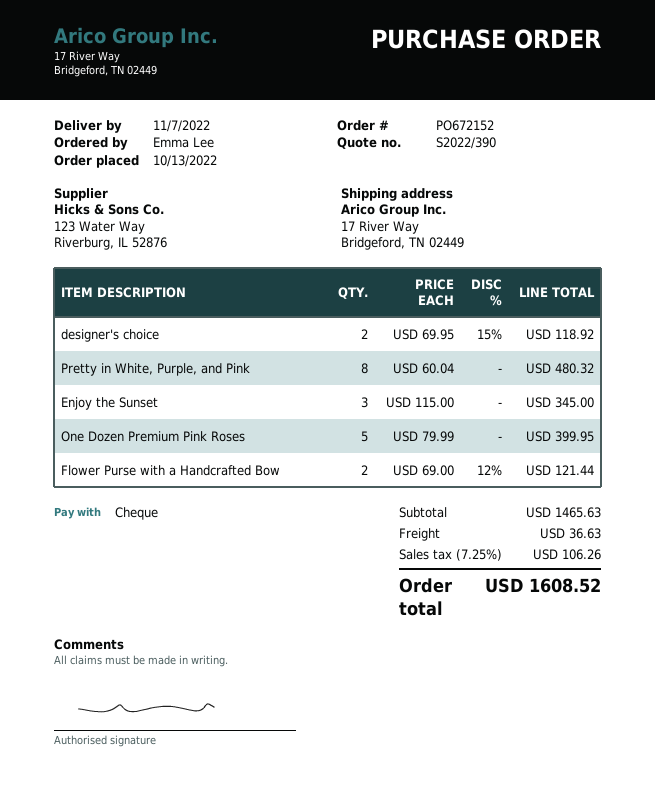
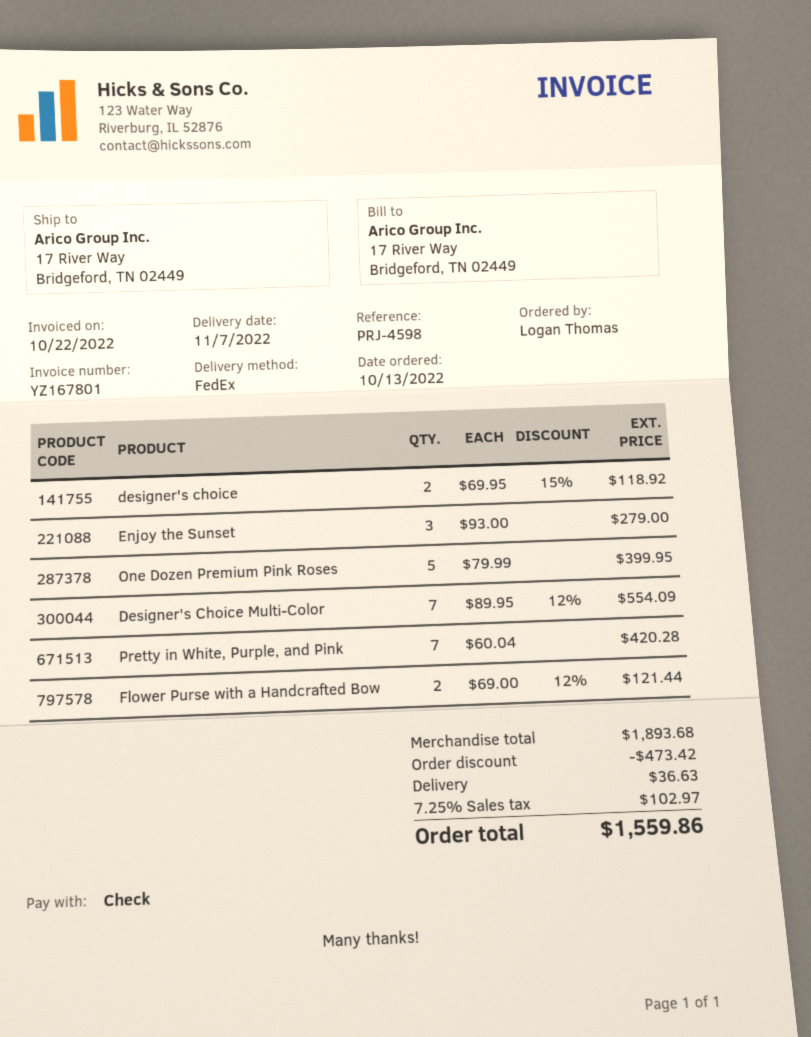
ordered by: Emma Lee -> Logan Thomas
Pretty in White, Purple, and Pink: 8 x 60.04 = 480.32 -> 7 x 60.04 = 420.28
Enjoy the Sunset: 3 x 115.00 = 345.00 -> 3 x 93.00 = 279.00
Designer's Choice Multi-Color: none -> 7 x 89.95 - 12% = 554.09
subtotal: 1465.63 -> 1893.68
discount: none -> 473.42
tax: 7.25% = 106.26 -> 7.25% = 102.97
total: 1608.52 -> 1559.86

